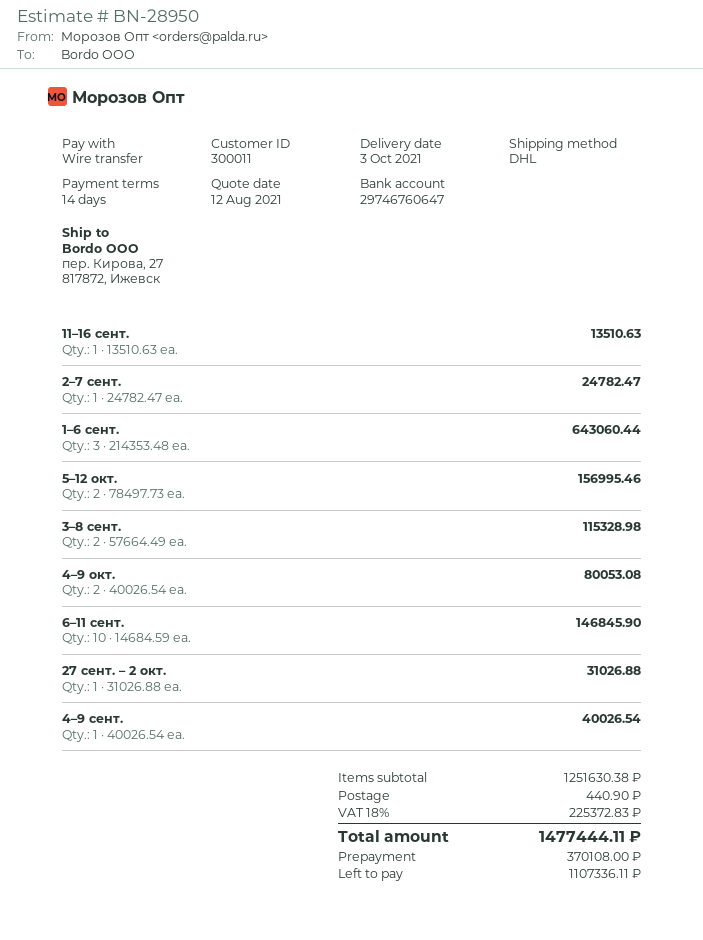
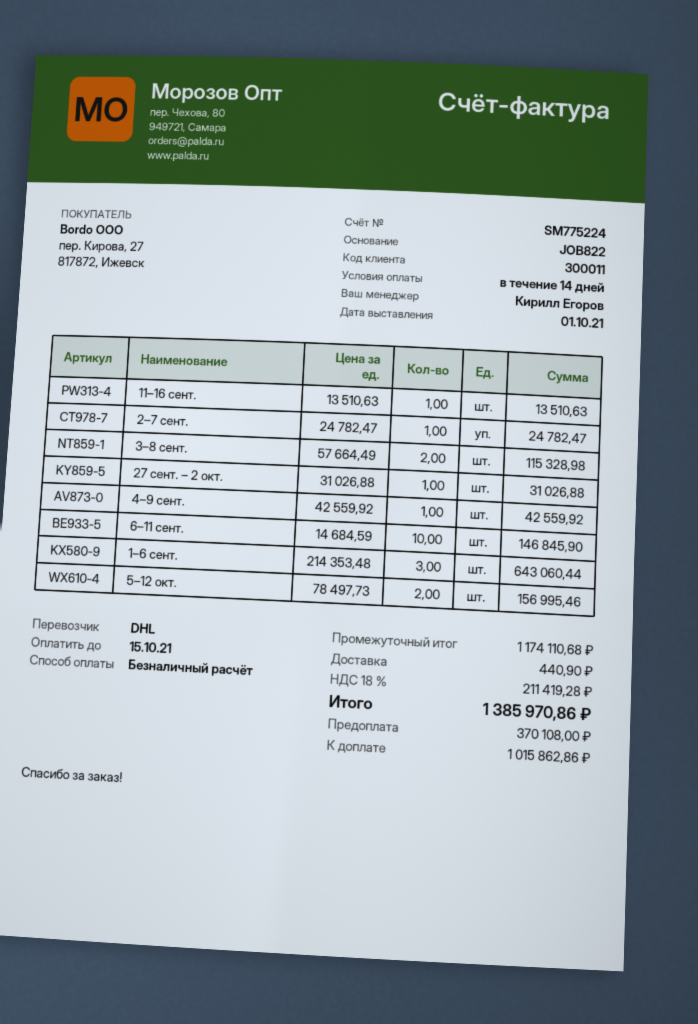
4–9 окт.: 2 x 40026.54 = 80053.08 -> none
4–9 сент.: 1 x 40026.54 = 40026.54 -> 1 x 42559.92 = 42559.92
subtotal: 1251630.38 -> 1174110.68
tax: 18% = 225372.83 -> 18% = 211419.28
total: 1477444.11 -> 1385970.86
balance: 1107336.11 -> 1015862.86

